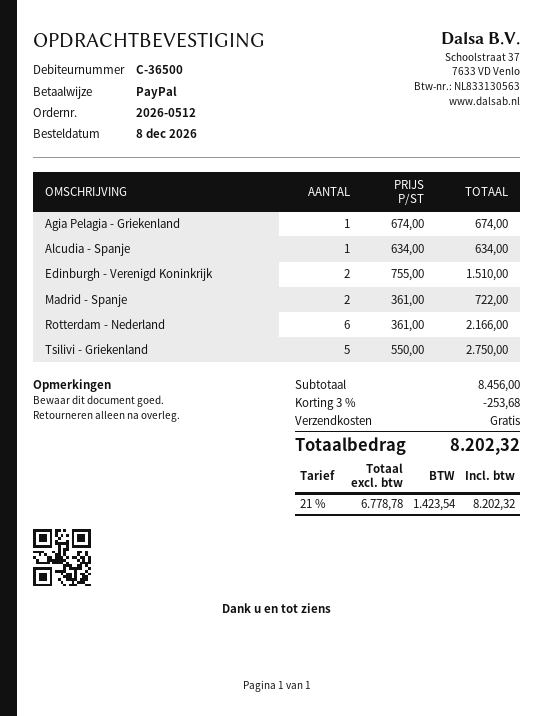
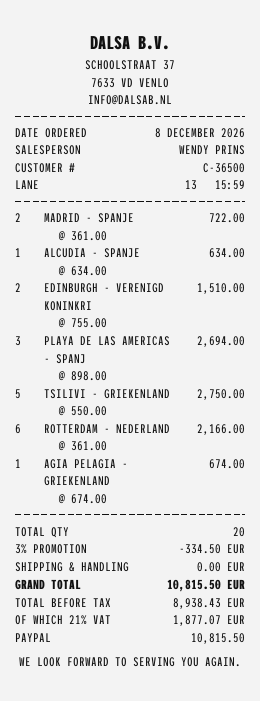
PLAYA DE LAS AMERICAS - SPANJ: none -> 3 x 898.00 = 2694.00
discount: 3% = 253.68 -> 3% = 334.50
net: 6778.78 -> 8938.43
tax: 21% = 1423.54 -> 21% = 1877.07
total: 8202.32 -> 10815.50

